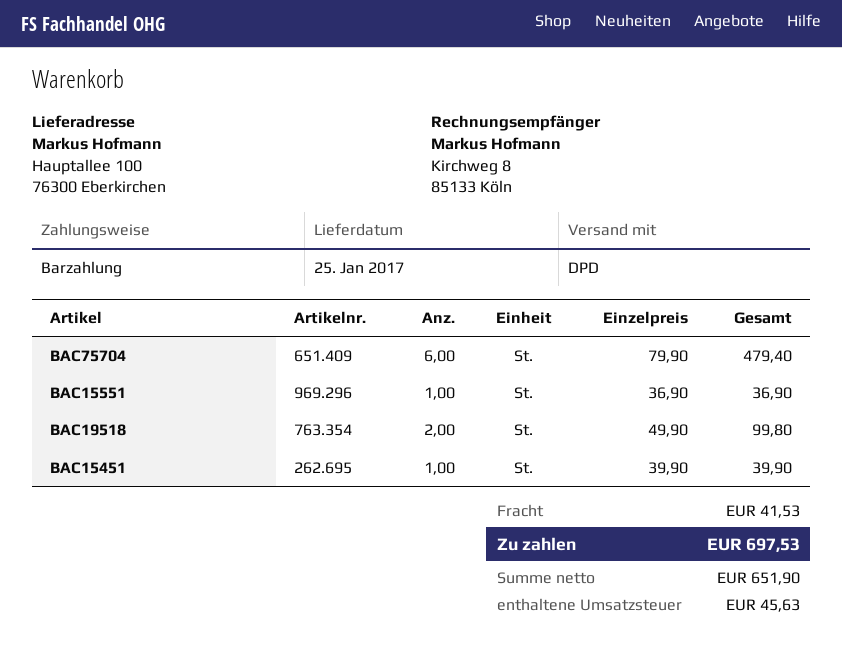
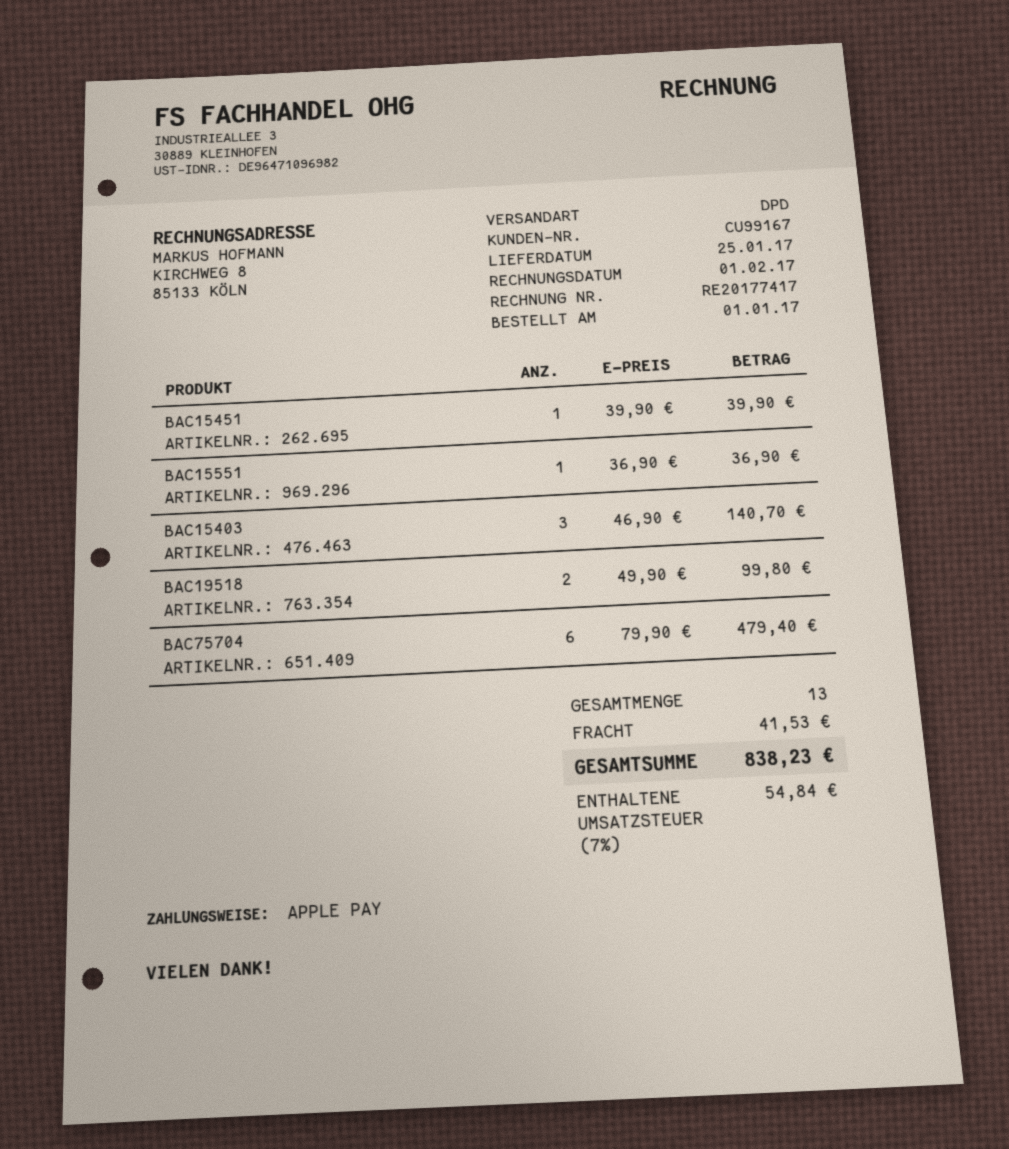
payment method: cash -> Apple Pay
BAC15403: none -> 3 x 46.90 = 140.70
tax: 45.63 -> 54.84
total: 697.53 -> 838.23

